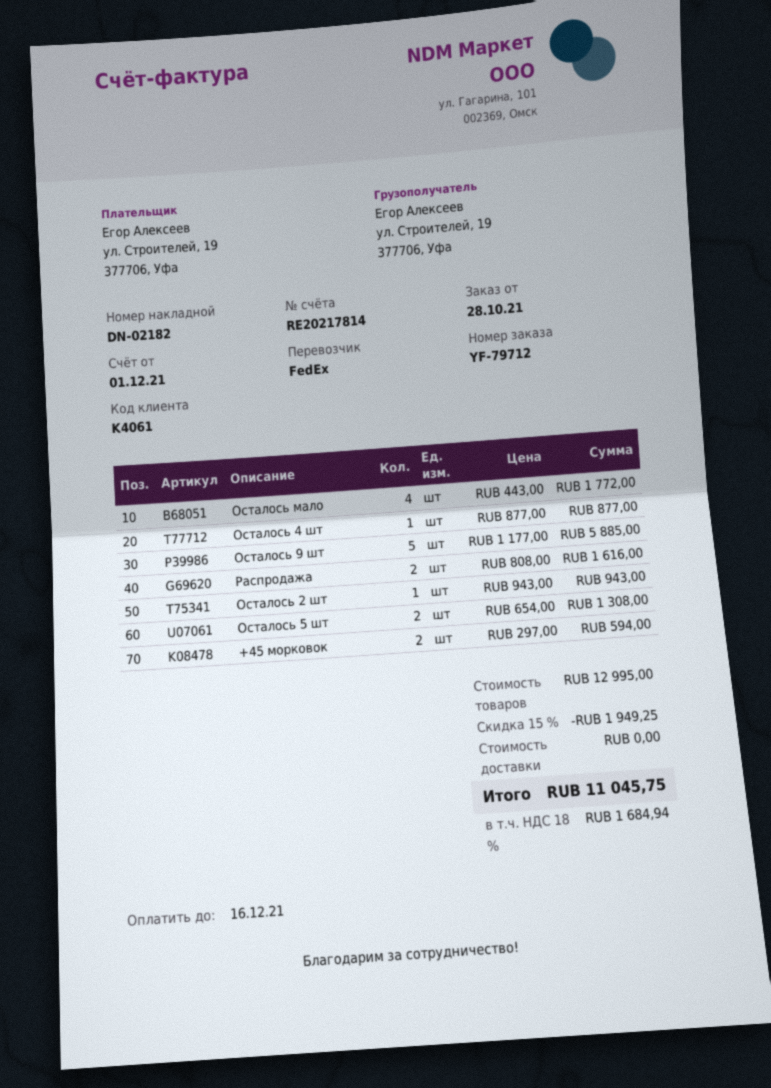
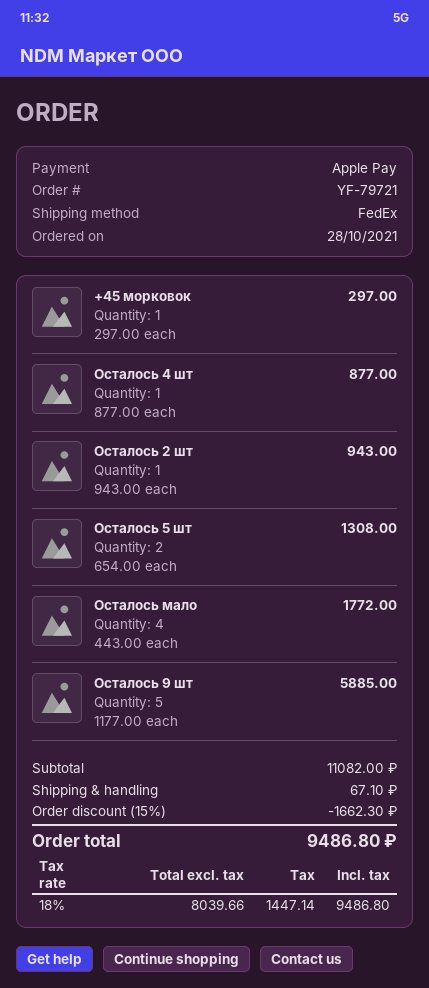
order number: YF-79712 -> YF-79721
Распродажа: 2 x 808.00 = 1616.00 -> none
+45 морковок: 2 x 297.00 = 594.00 -> 1 x 297.00 = 297.00
subtotal: 12995.00 -> 11082.00
discount: 15% = 1949.25 -> 15% = 1662.30
shipping: 0.00 -> 67.10
tax: 18% = 1684.94 -> 18% = 1447.14
total: 11045.75 -> 9486.80

